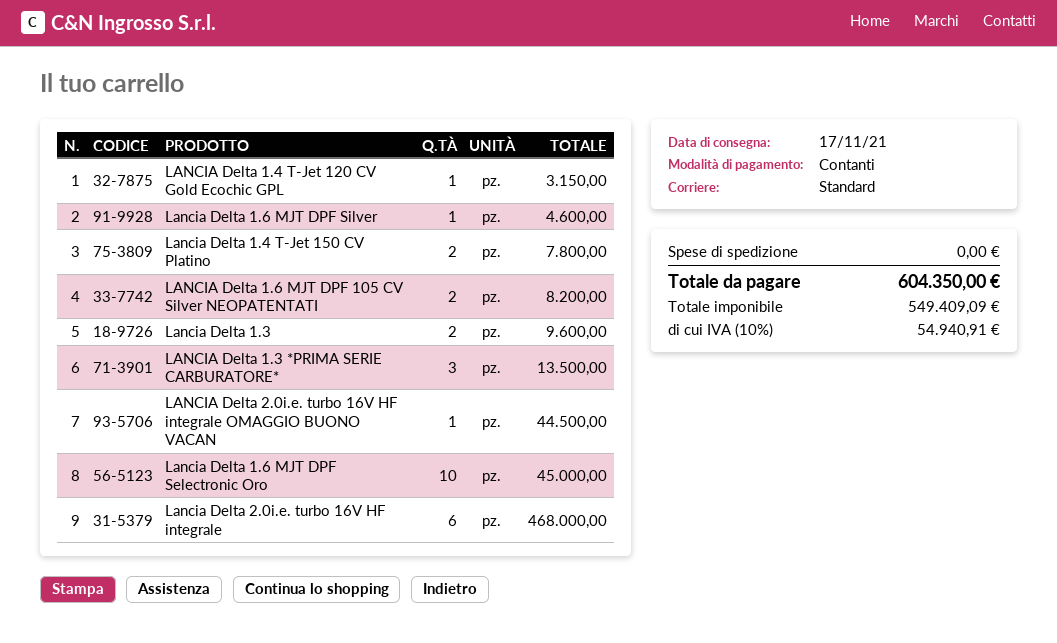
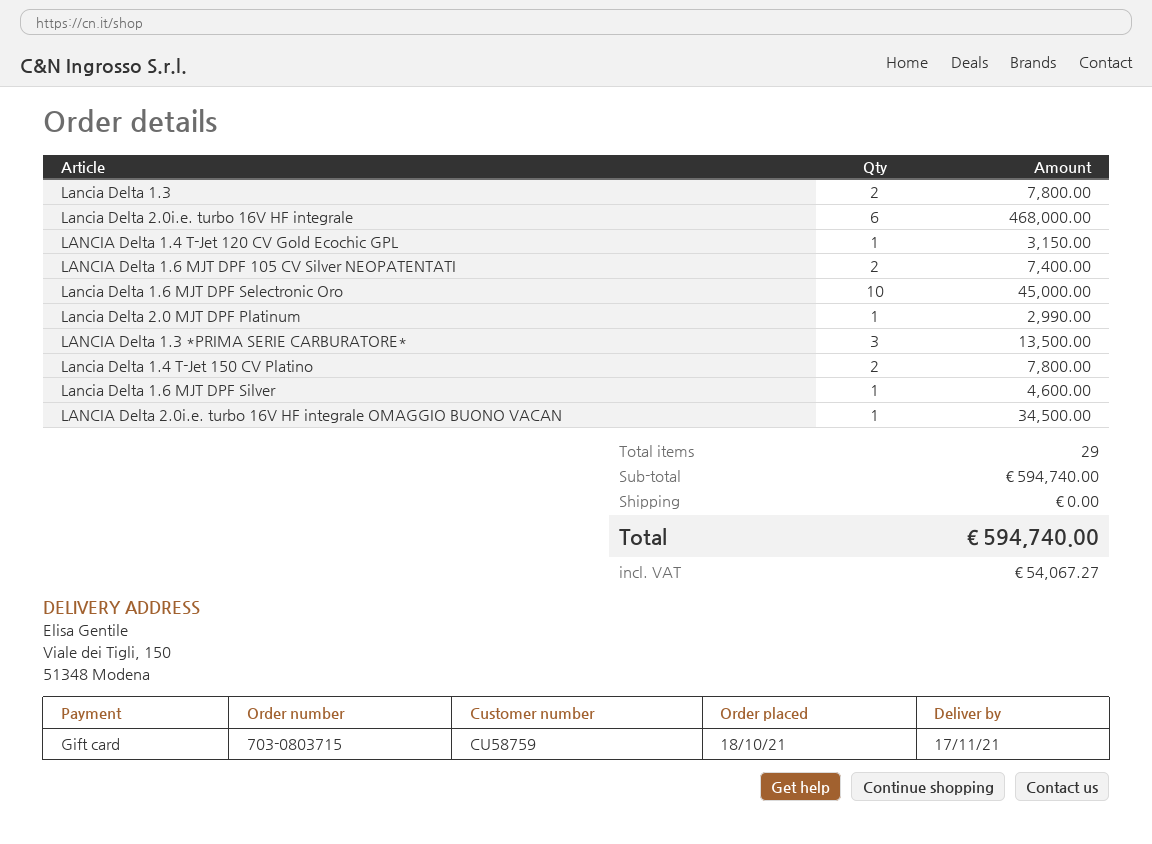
payment method: cash -> gift card
LANCIA Delta 1.6 MJT DPF 105 CV Silver NEOPATENTATI: 2 for 8200.00 -> 2 for 7400.00
Lancia Delta 1.3: 2 for 9600.00 -> 2 for 7800.00
LANCIA Delta 2.0i.e. turbo 16V HF integrale OMAGGIO BUONO VACAN: 1 for 44500.00 -> 1 for 34500.00
Lancia Delta 2.0 MJT DPF Platinum: none -> 1 for 2990.00
tax: 54940.91 -> 54067.27
total: 604350.00 -> 594740.00

